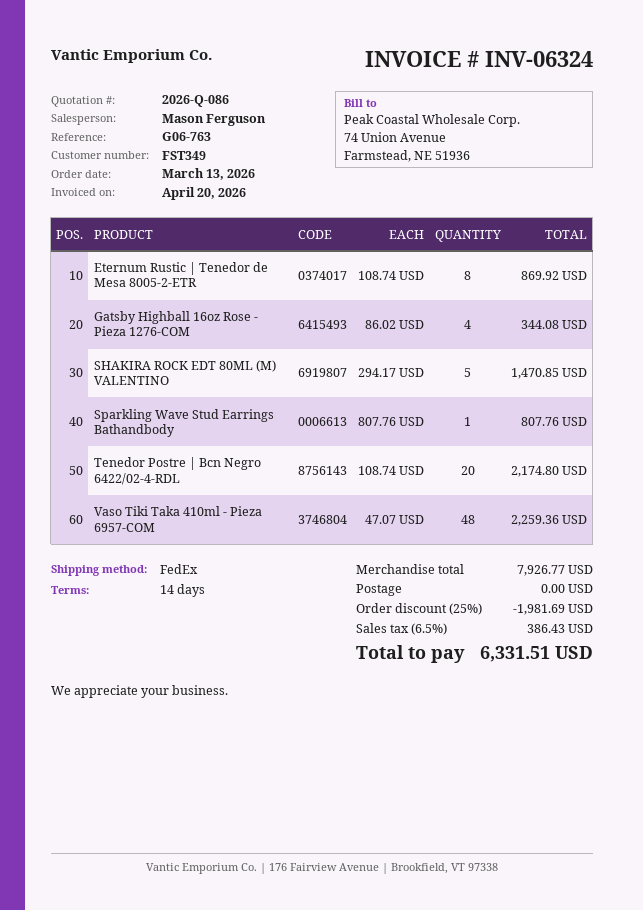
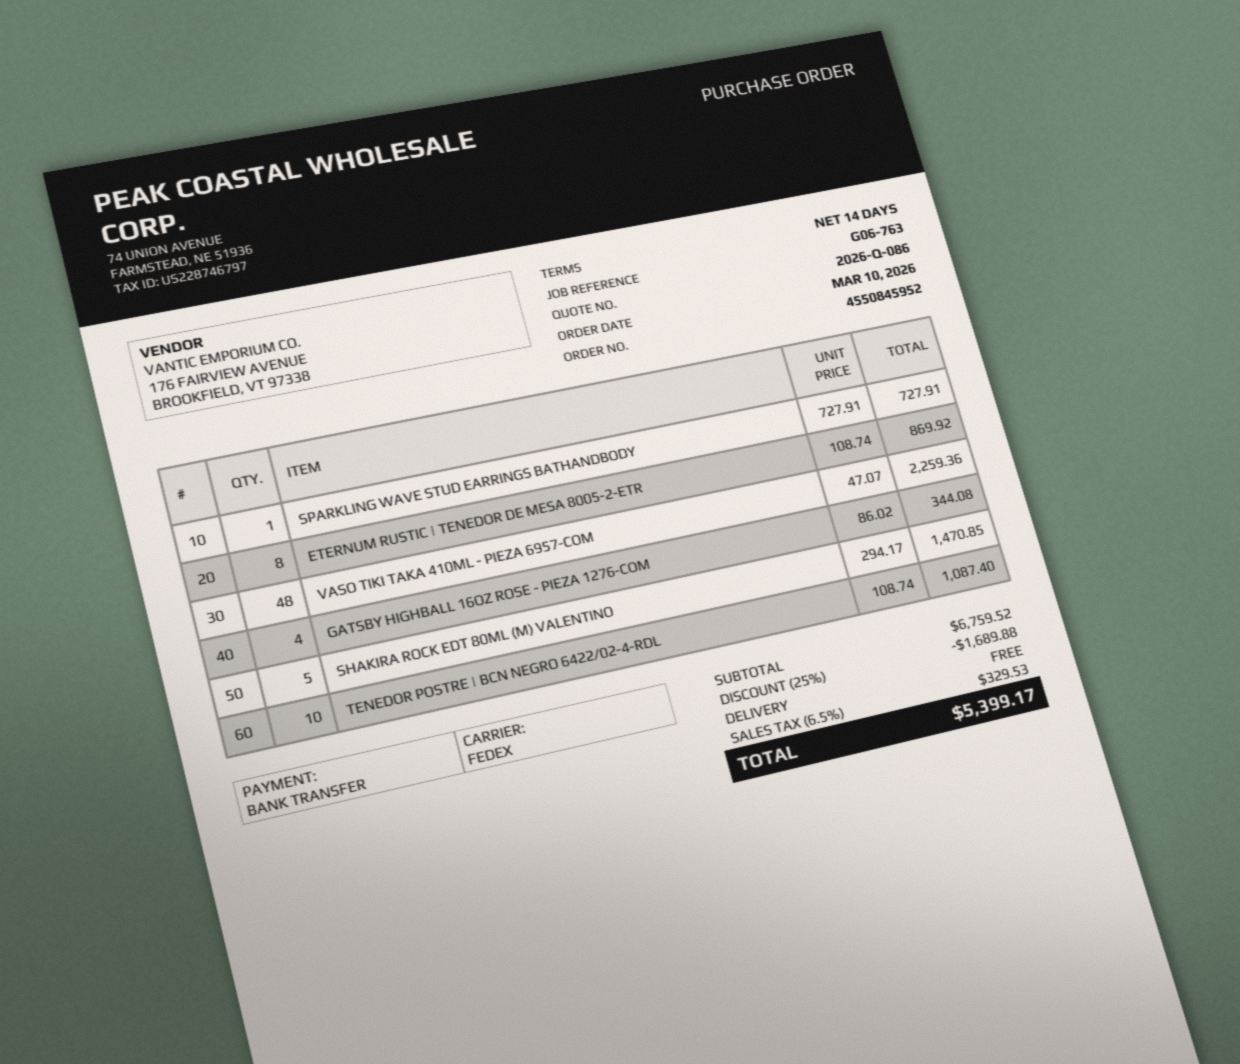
order date: 2026-03-13 -> 2026-03-10
Sparkling Wave Stud Earrings Bathandbody: 1 x 807.76 = 807.76 -> 1 x 727.91 = 727.91
Tenedor Postre | Bcn Negro 6422/02-4-RDL: 20 x 108.74 = 2174.80 -> 10 x 108.74 = 1087.40
subtotal: 7926.77 -> 6759.52
discount: 25% = 1981.69 -> 25% = 1689.88
tax: 6.5% = 386.43 -> 6.5% = 329.53
total: 6331.51 -> 5399.17

